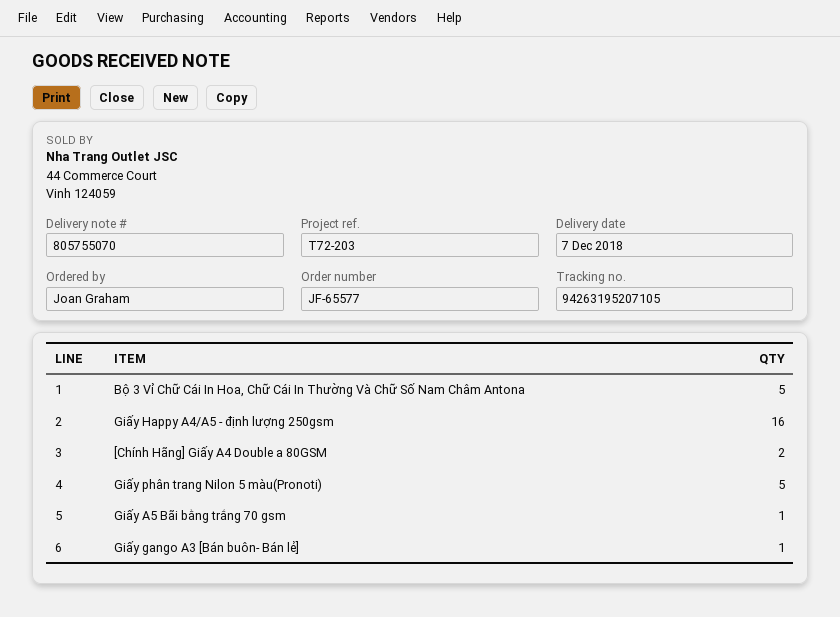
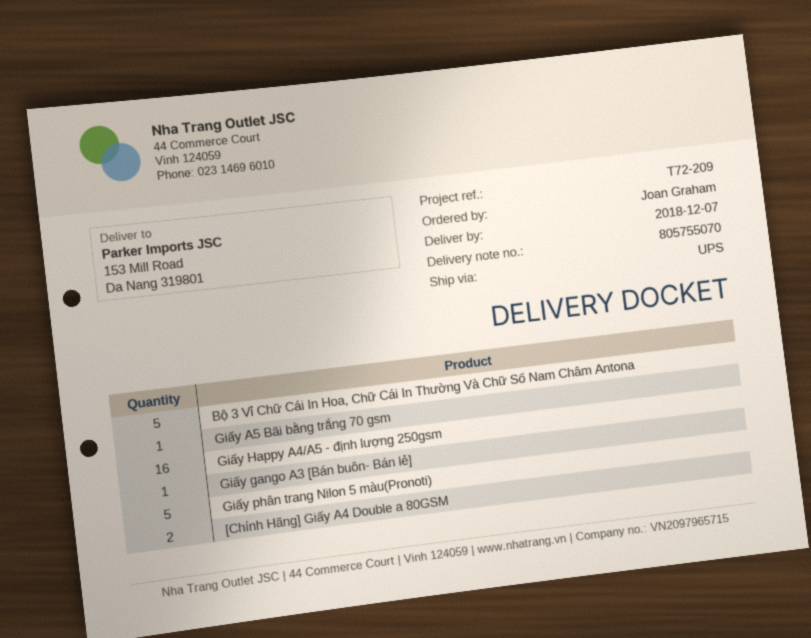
reference: T72-203 -> T72-209

